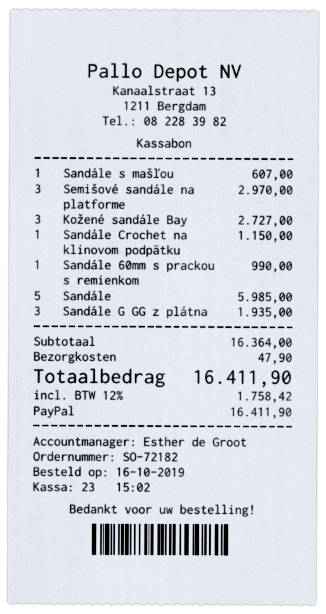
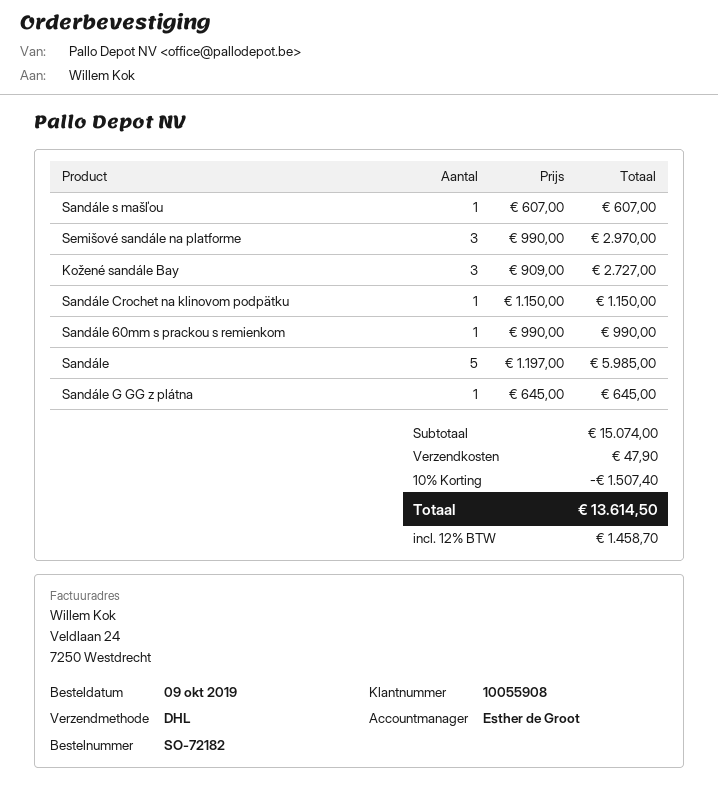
order date: 2019-10-16 -> 2019-10-09
Sandále G GG z plátna: 3 for 1935.00 -> 1 for 645.00
subtotal: 16364.00 -> 15074.00
discount: none -> 10% = 1507.40
tax: 12% = 1758.42 -> 12% = 1458.70
total: 16411.90 -> 13614.50

